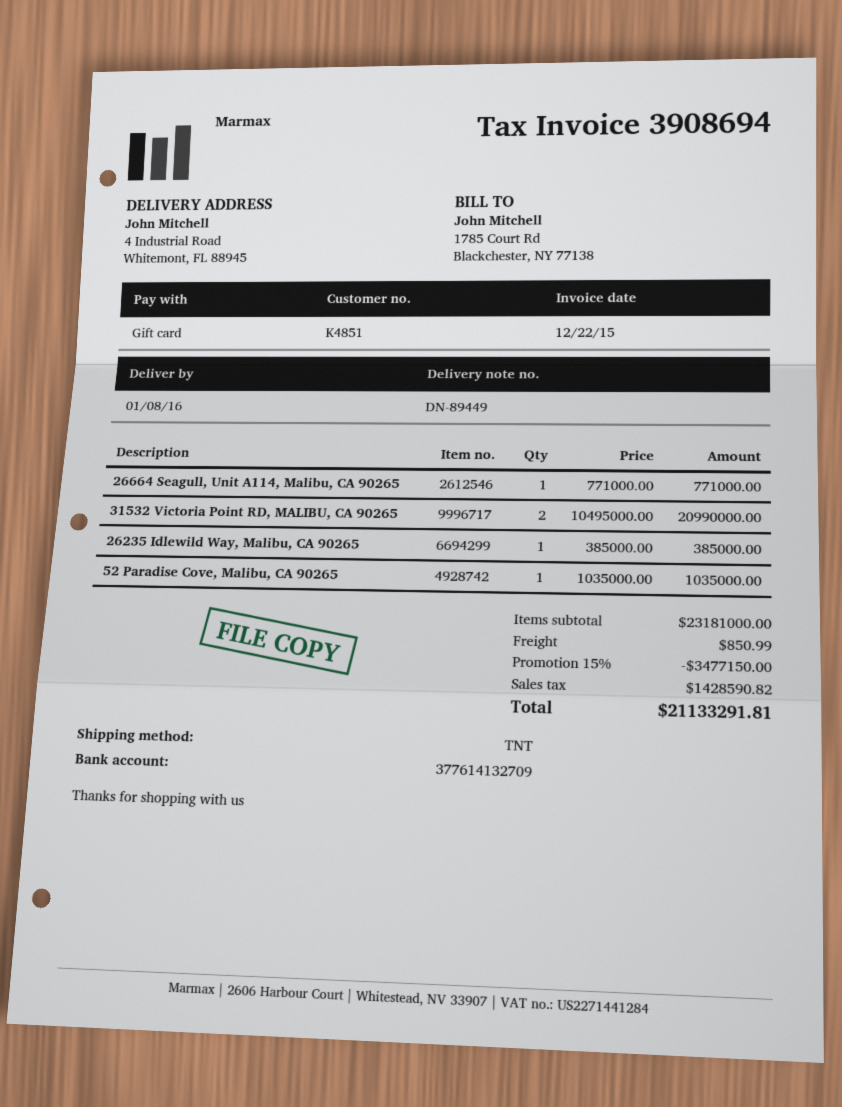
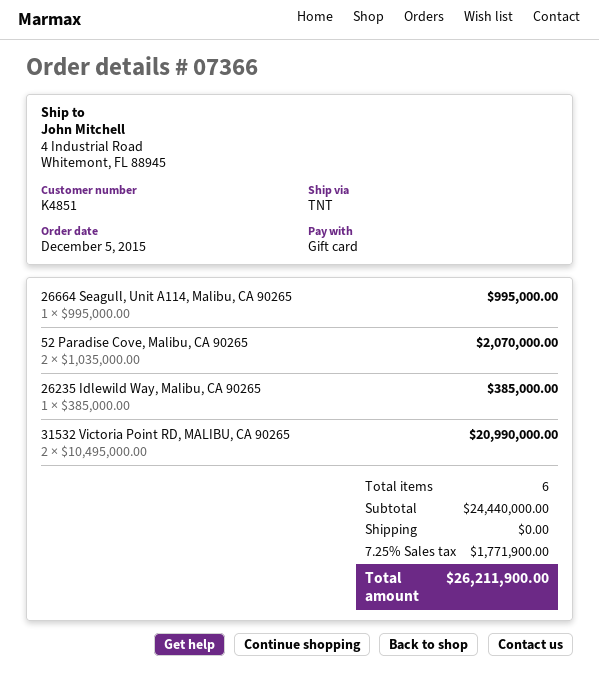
26664 Seagull, Unit A114, Malibu, CA 90265: 1 x 771000.00 = 771000.00 -> 1 x 995000.00 = 995000.00
52 Paradise Cove, Malibu, CA 90265: 1 x 1035000.00 = 1035000.00 -> 2 x 1035000.00 = 2070000.00
subtotal: 23181000.00 -> 24440000.00
discount: 15% = 3477150.00 -> none
shipping: 850.99 -> 0.00
tax: 1428590.82 -> 1771900.00
total: 21133291.81 -> 26211900.00

